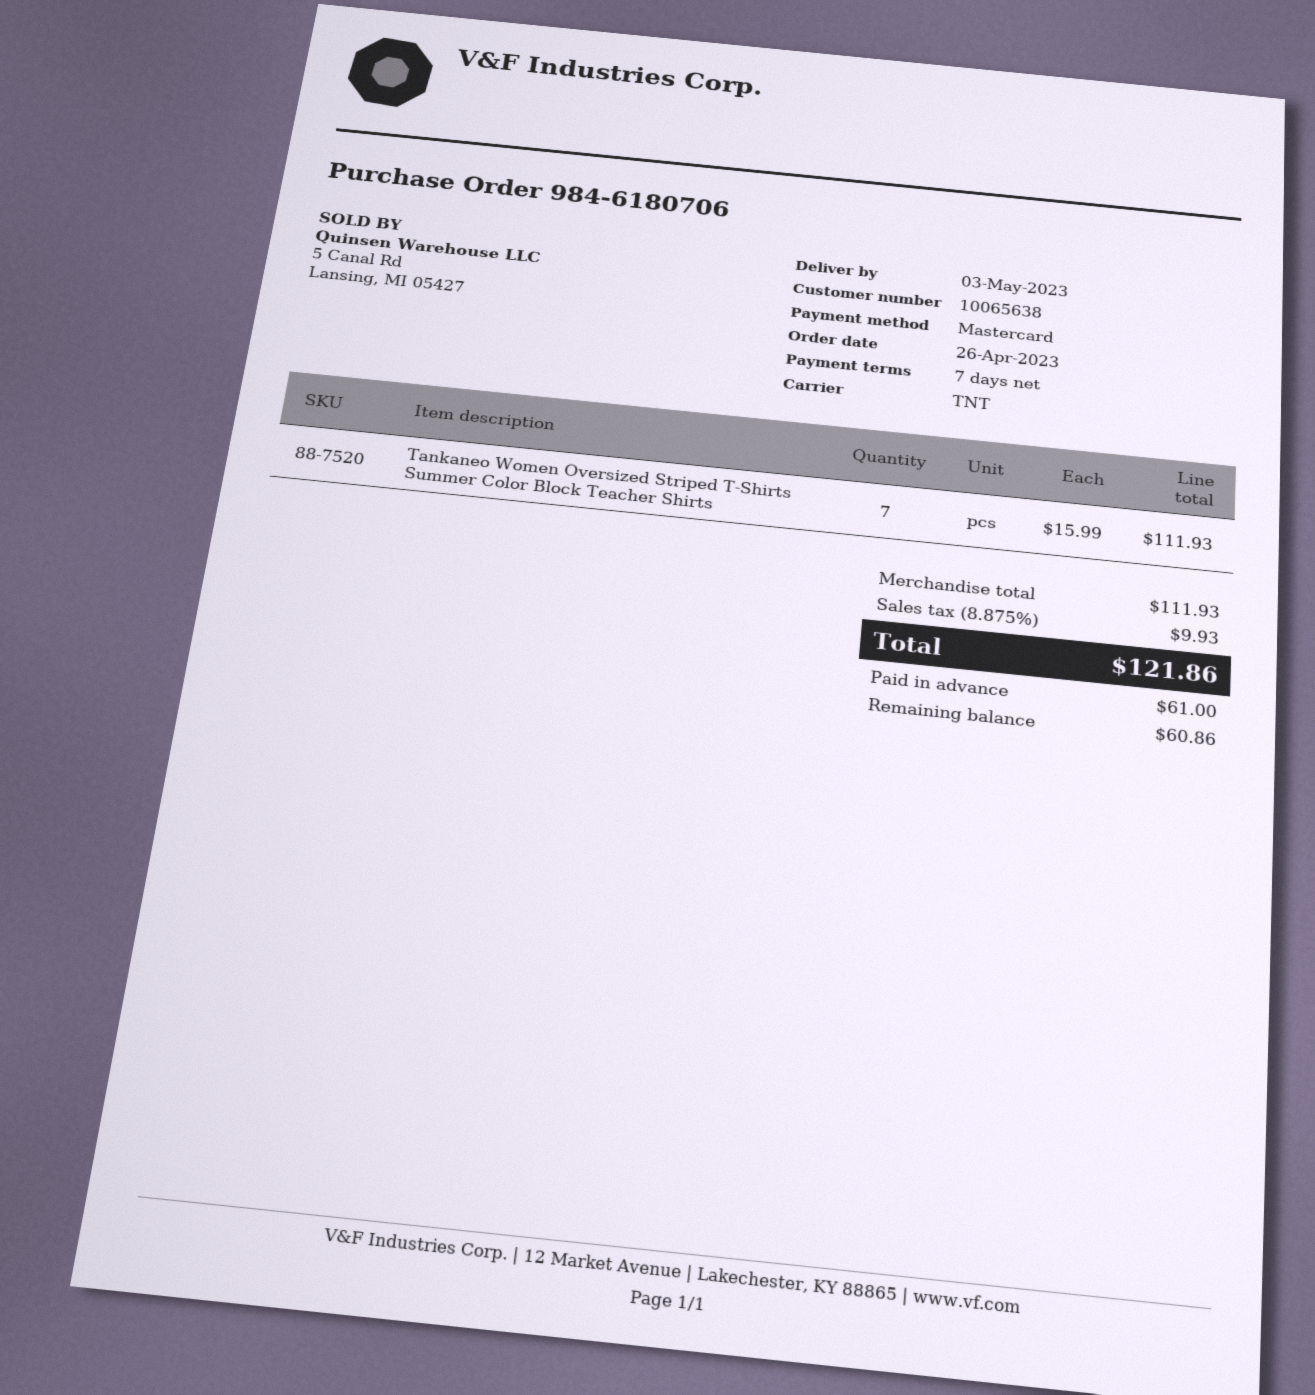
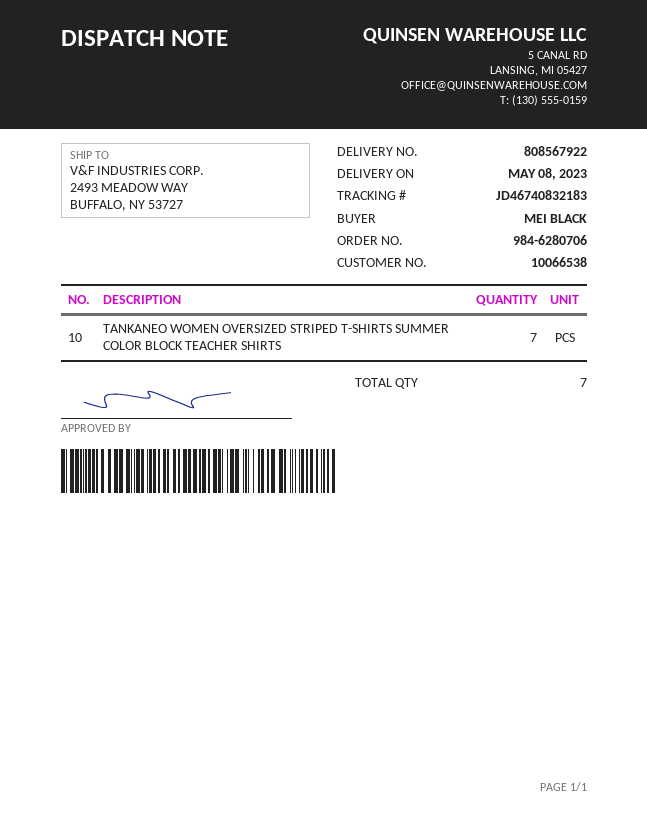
order number: 984-6180706 -> 984-6280706
delivery date: 2023-05-03 -> 2023-05-08
customer number: 10065638 -> 10066538

